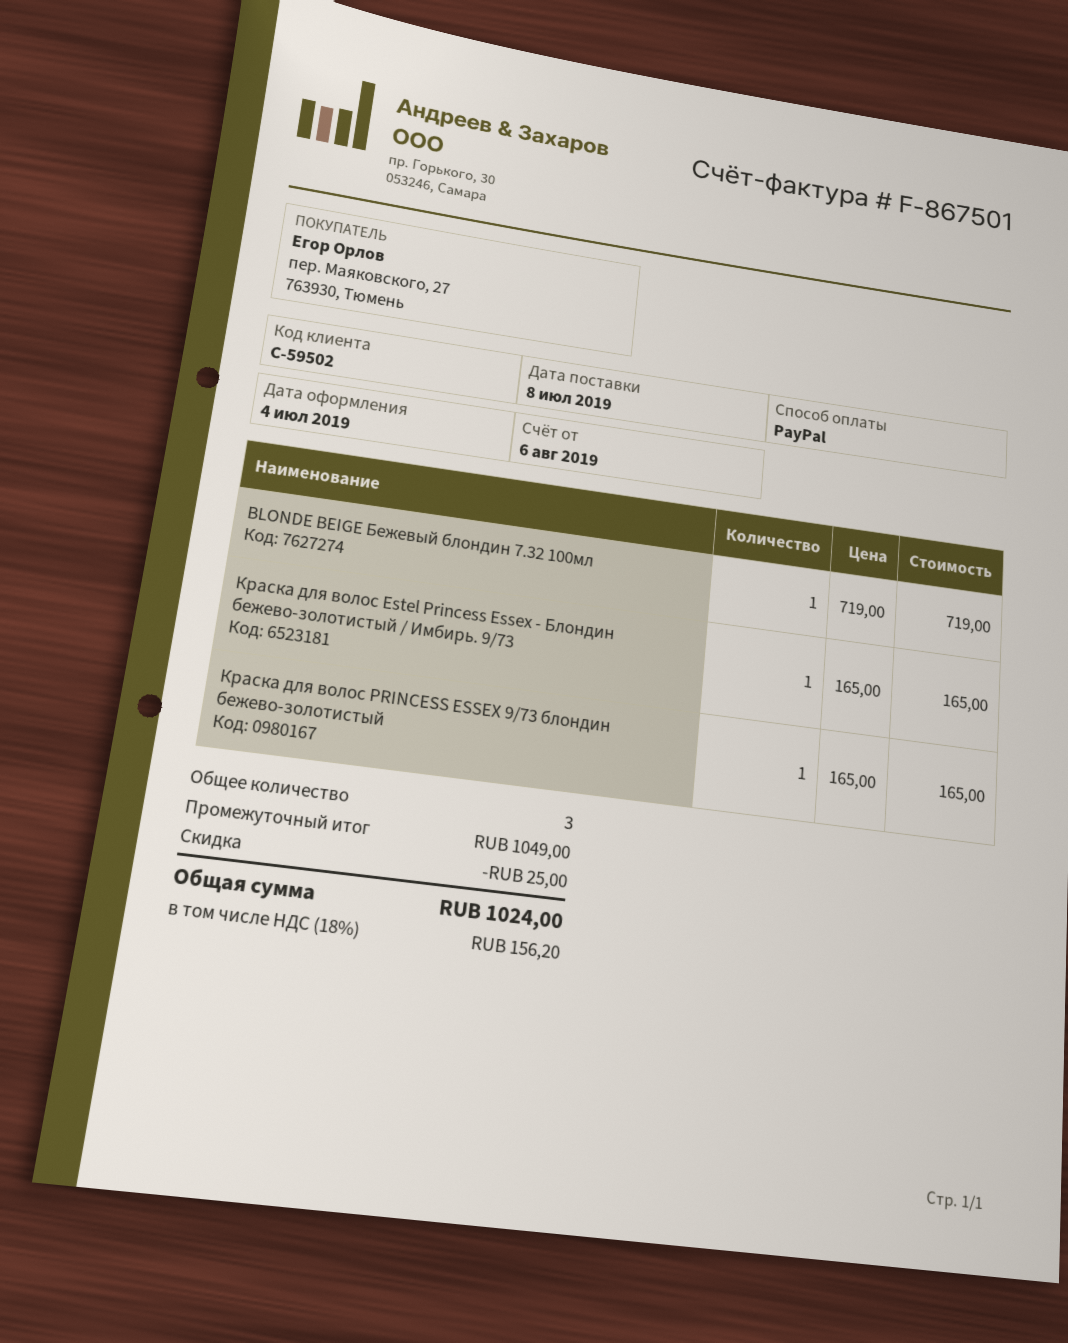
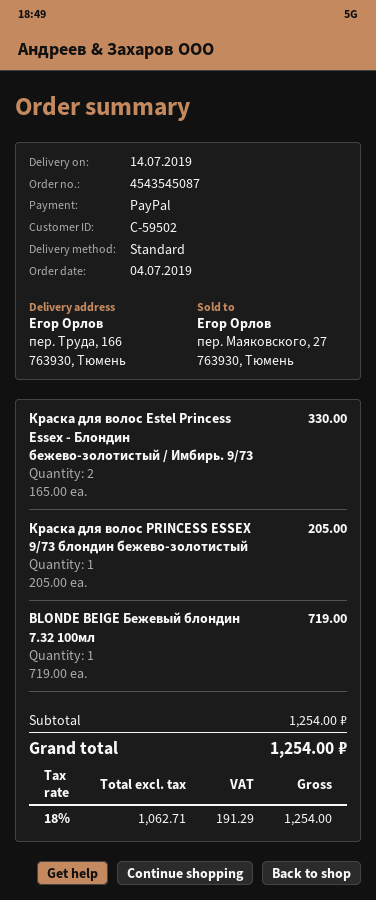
delivery date: 2019-07-08 -> 2019-07-14
Краска для волос Estel Princess Essex - Блондин бежево-золотистый / Имбирь. 9/73: 1 x 165.00 = 165.00 -> 2 x 165.00 = 330.00
Краска для волос PRINCESS ESSEX 9/73 блондин бежево-золотистый: 1 x 165.00 = 165.00 -> 1 x 205.00 = 205.00
subtotal: 1049.00 -> 1254.00
discount: 25.00 -> none
tax: 18% = 156.20 -> 18% = 191.29
total: 1024.00 -> 1254.00

